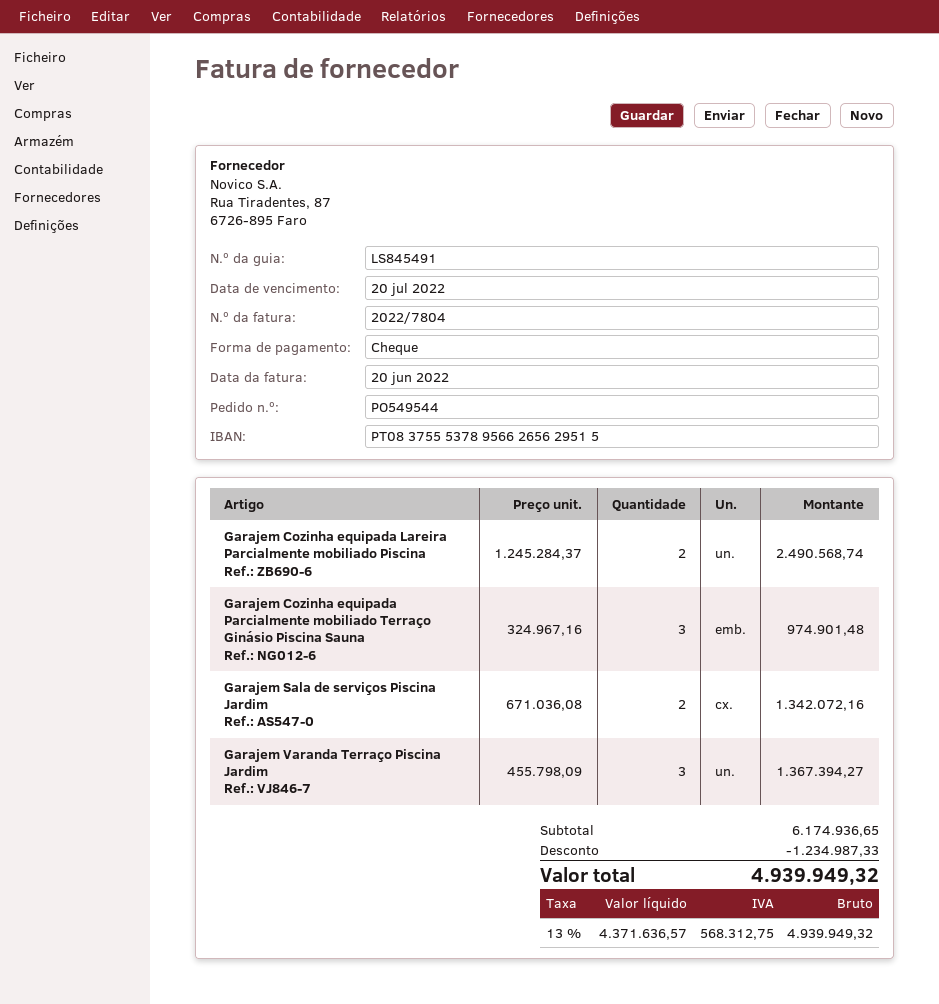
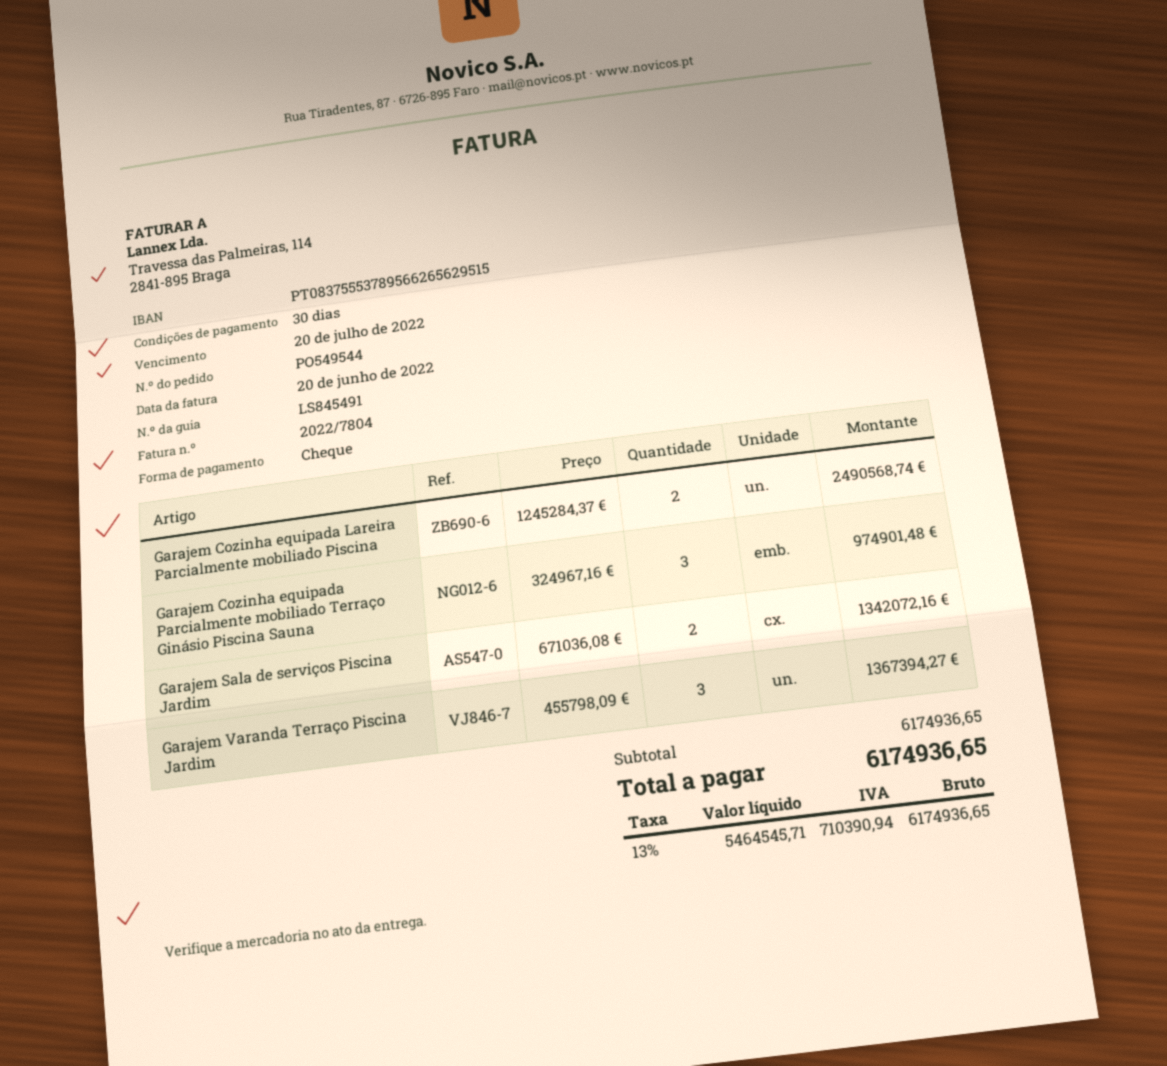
discount: 1234987.33 -> none
net: 4371636.57 -> 5464545.71
tax: 13% = 568312.75 -> 13% = 710390.94
total: 4939949.32 -> 6174936.65

